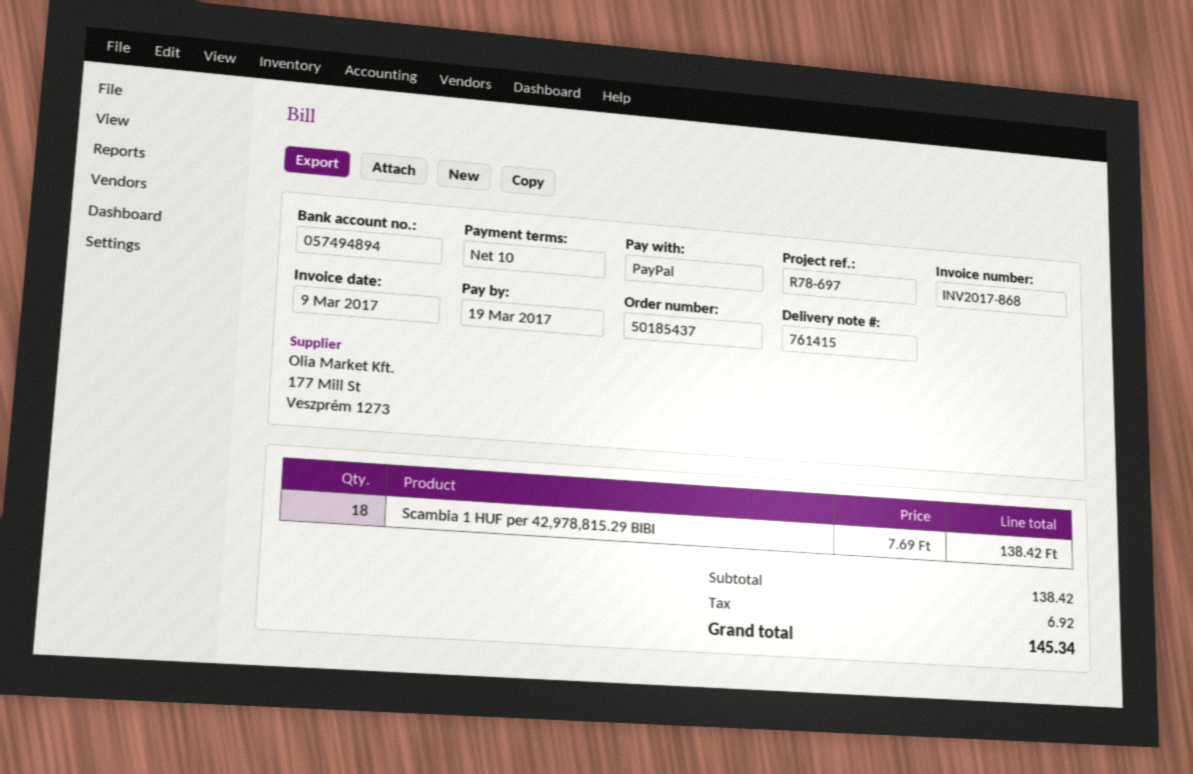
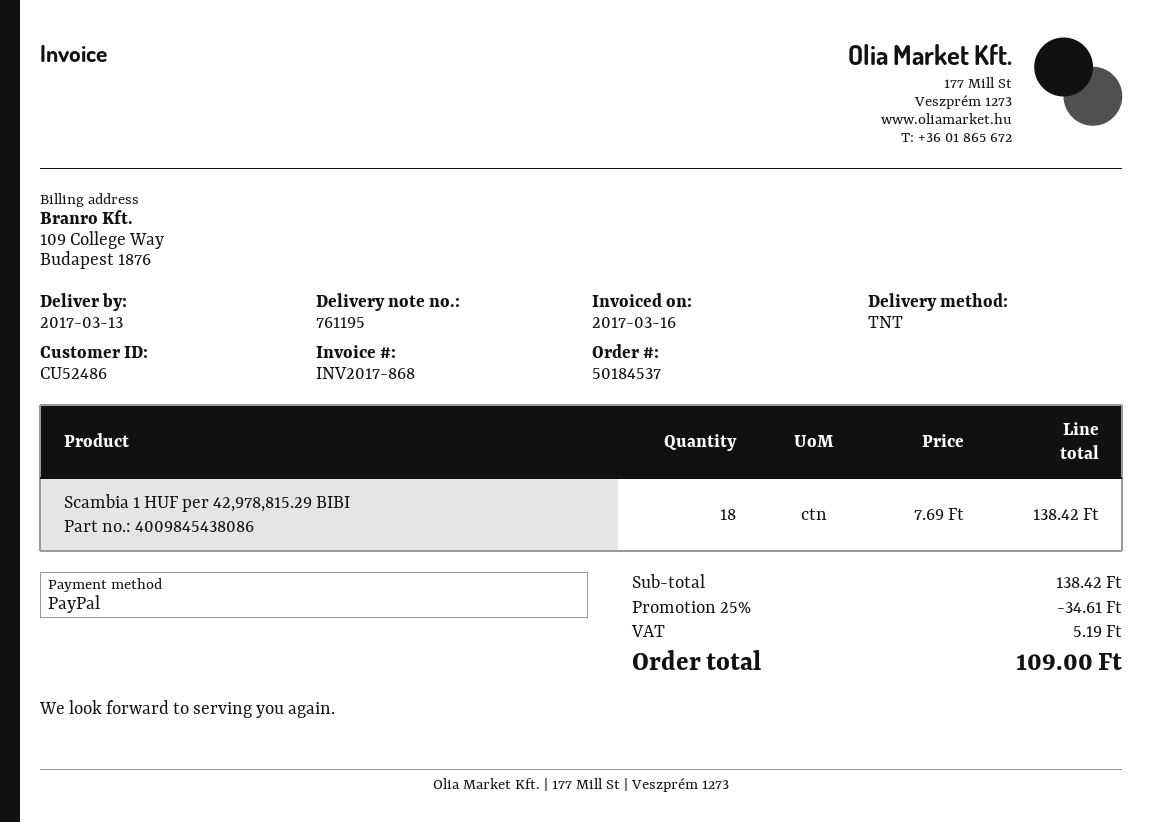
order number: 50185437 -> 50184537
delivery note number: 761415 -> 761195
invoice date: 2017-03-09 -> 2017-03-16
discount: none -> 25% = 34.61
tax: 6.92 -> 5.19
total: 145.34 -> 109.00

